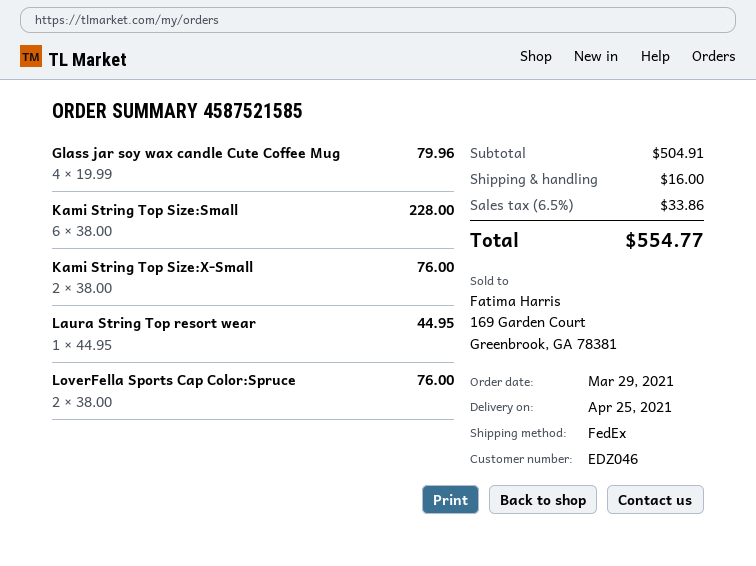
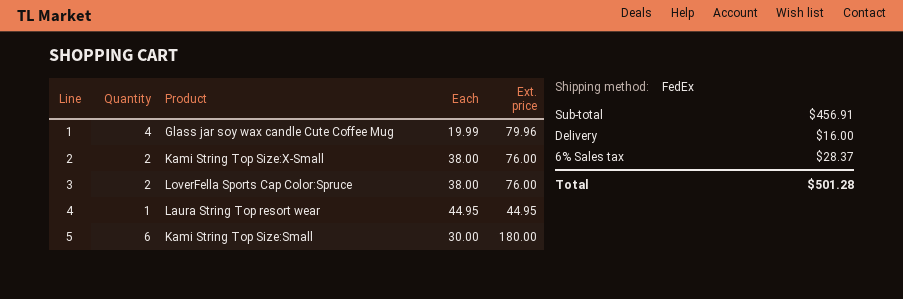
Kami String Top Size:Small: 6 x 38.00 = 228.00 -> 6 x 30.00 = 180.00
subtotal: 504.91 -> 456.91
tax: 6.5% = 33.86 -> 6% = 28.37
total: 554.77 -> 501.28

